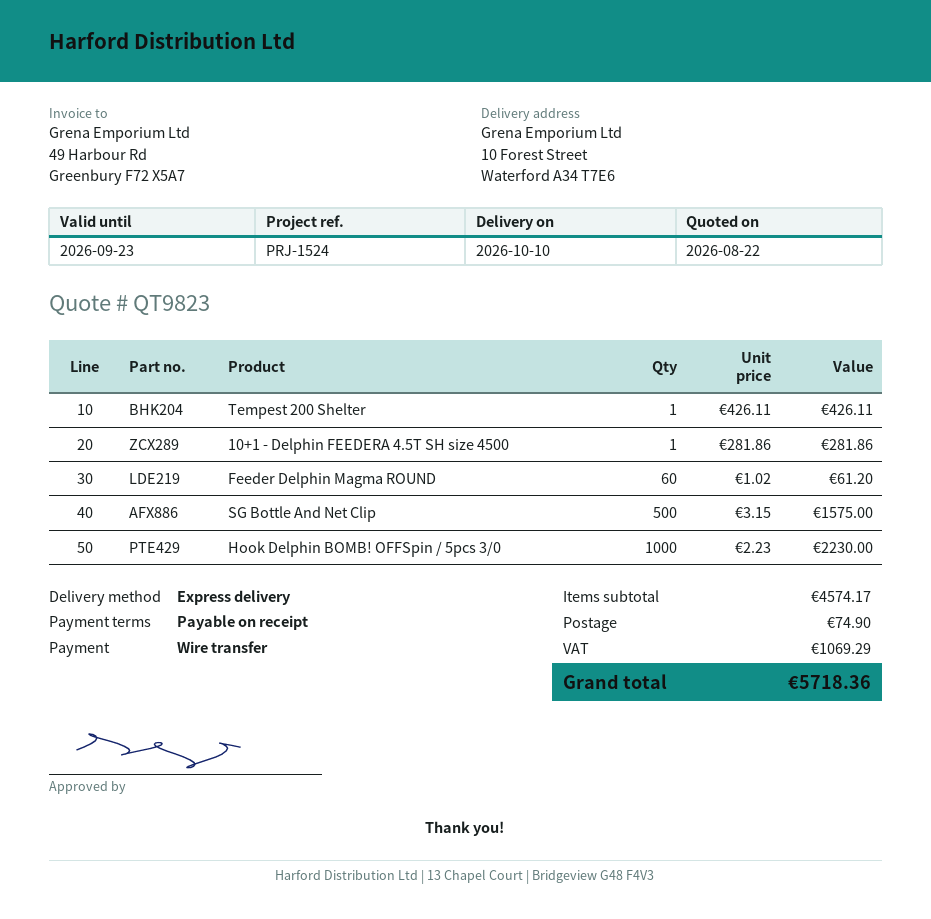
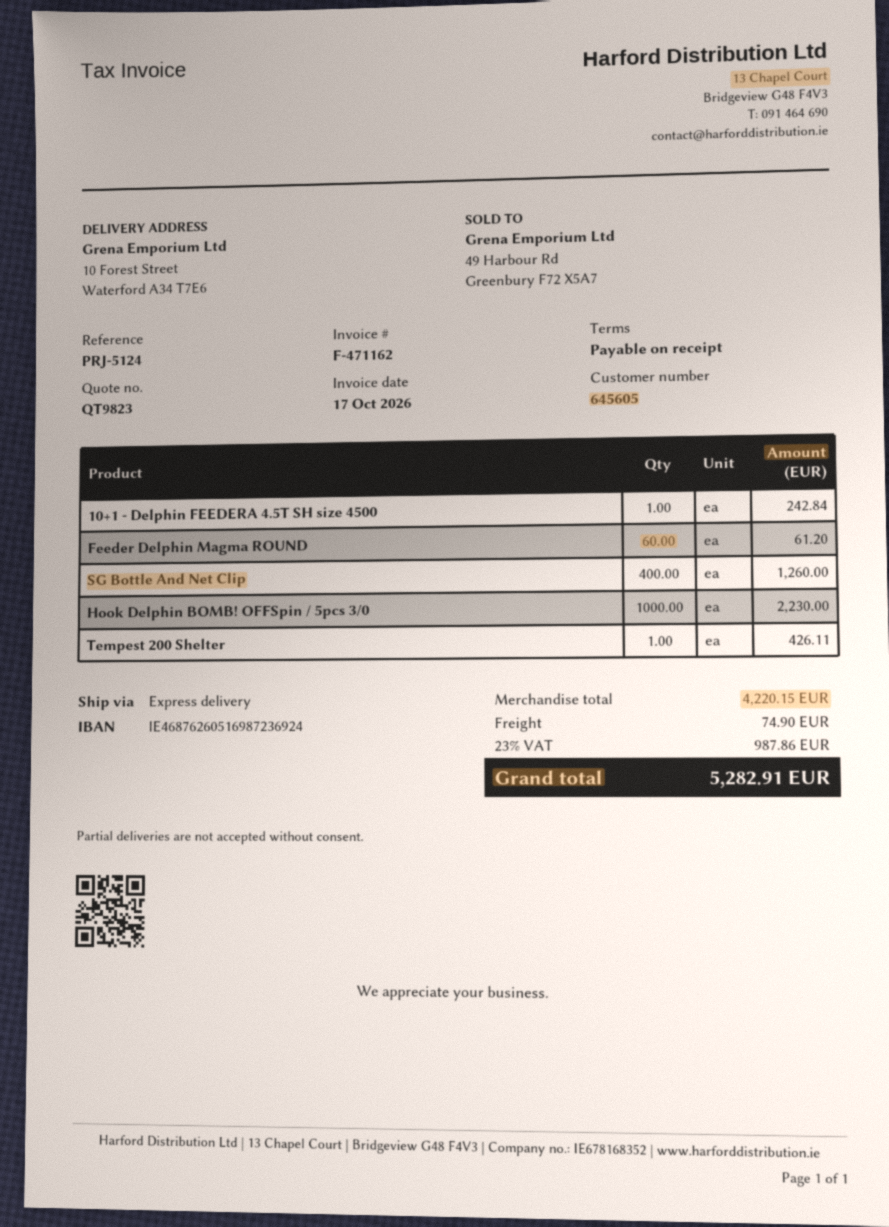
reference: PRJ-1524 -> PRJ-5124
10+1 - Delphin FEEDERA 4.5T SH size 4500: 1 for 281.86 -> 1 for 242.84
SG Bottle And Net Clip: 500 for 1575.00 -> 400 for 1260.00
subtotal: 4574.17 -> 4220.15
tax: 1069.29 -> 987.86
total: 5718.36 -> 5282.91

